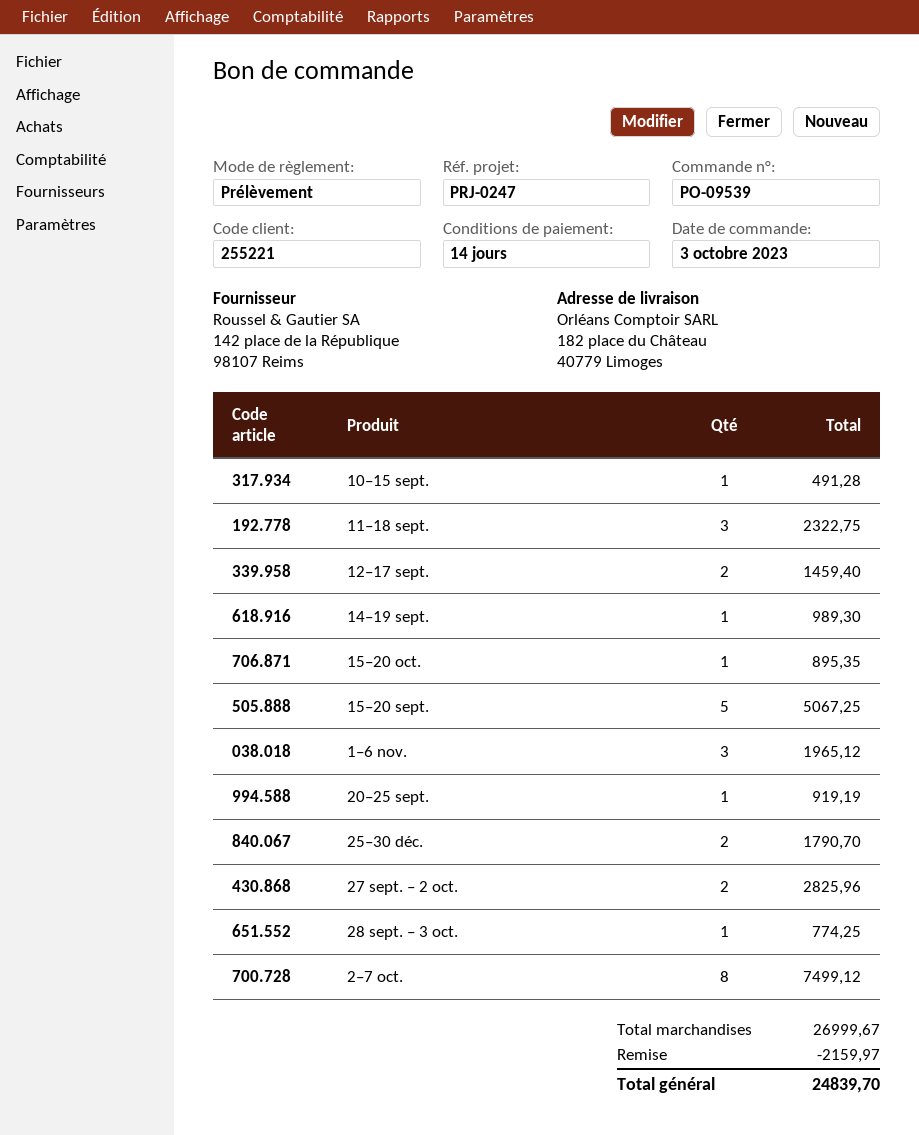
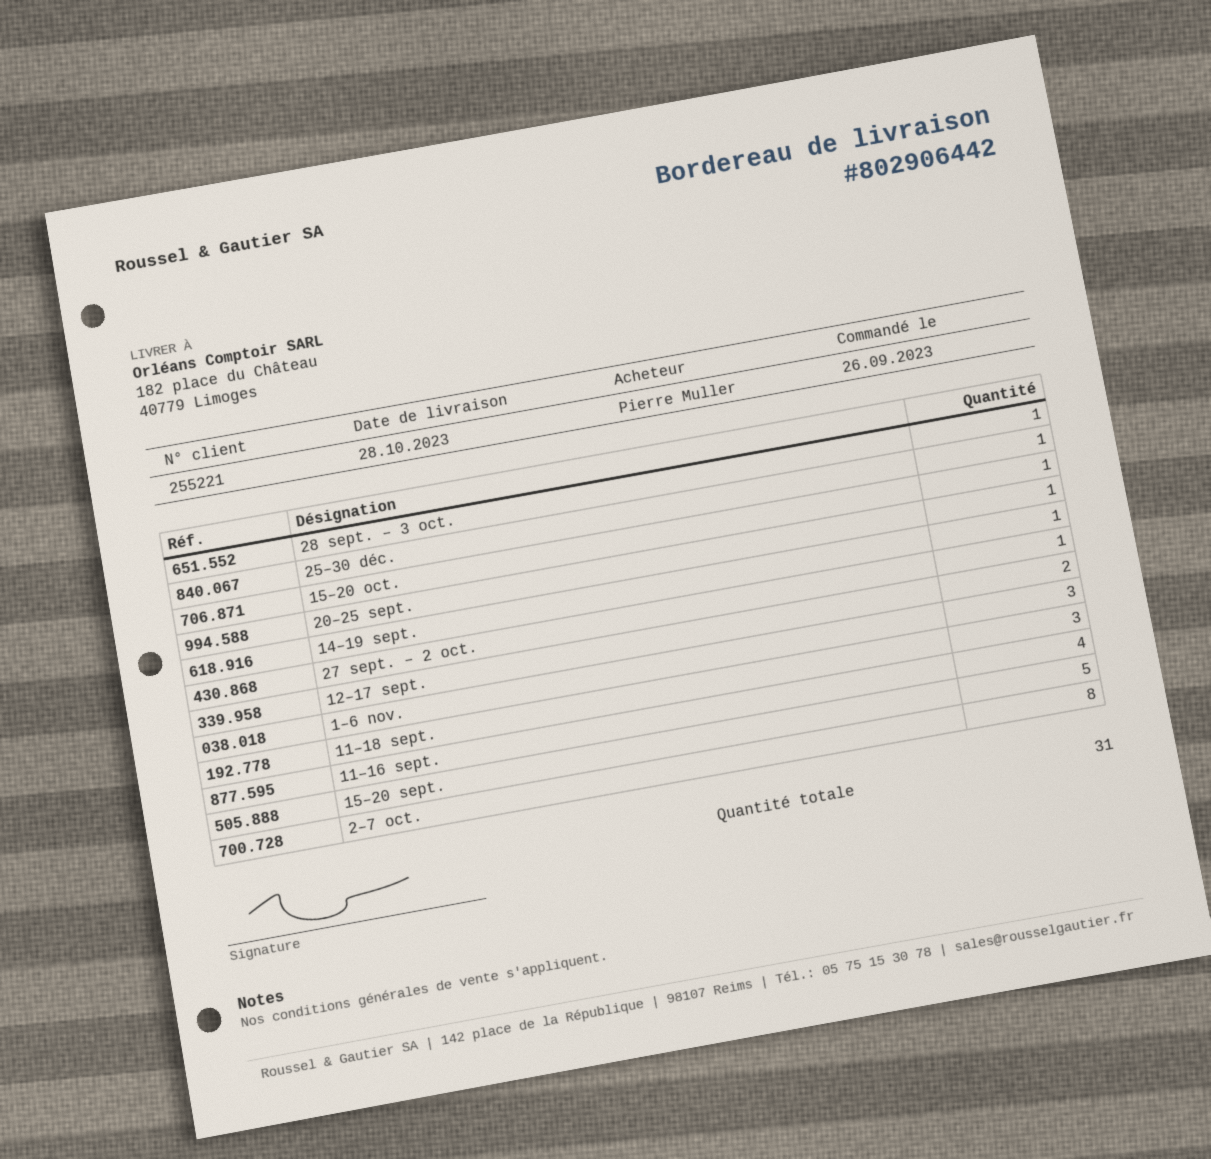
order date: 2023-10-03 -> 2023-09-26
10–15 sept.: 1 -> none
25–30 déc.: 2 -> 1
27 sept. – 2 oct.: 2 -> 1
11–16 sept.: none -> 4

